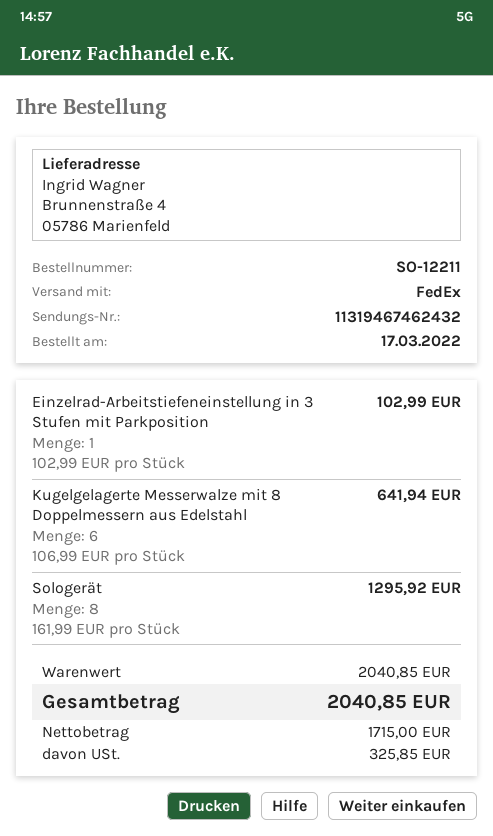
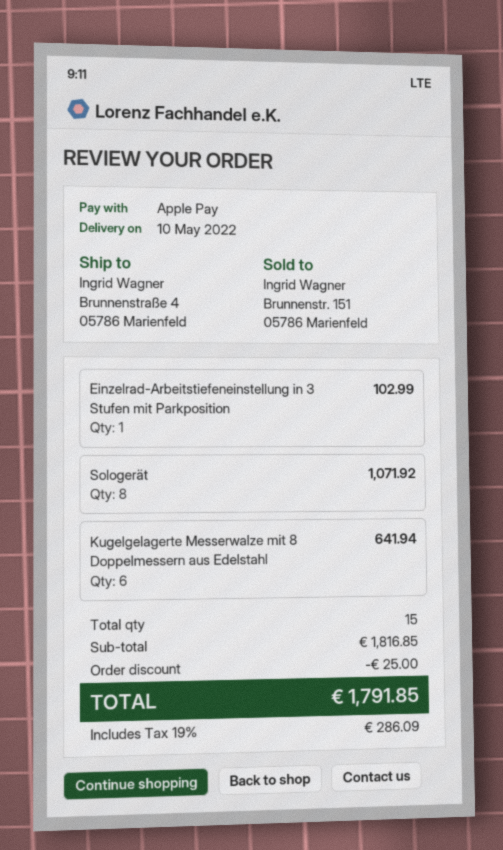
Sologerät: 8 for 1295.92 -> 8 for 1071.92
subtotal: 2040.85 -> 1816.85
discount: none -> 25.00
tax: 325.85 -> 286.09
total: 2040.85 -> 1791.85

